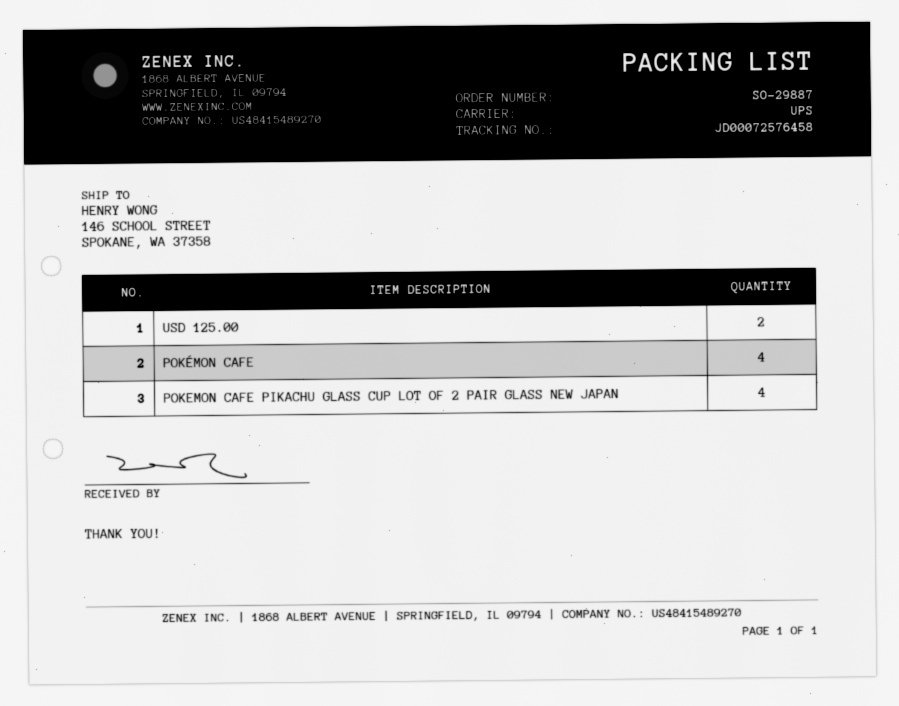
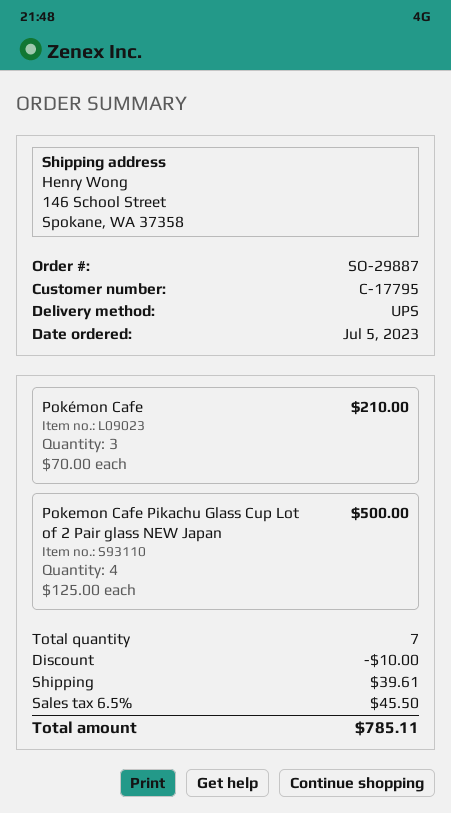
USD 125.00: 2 -> none
POKÉMON CAFE: 4 -> 3

